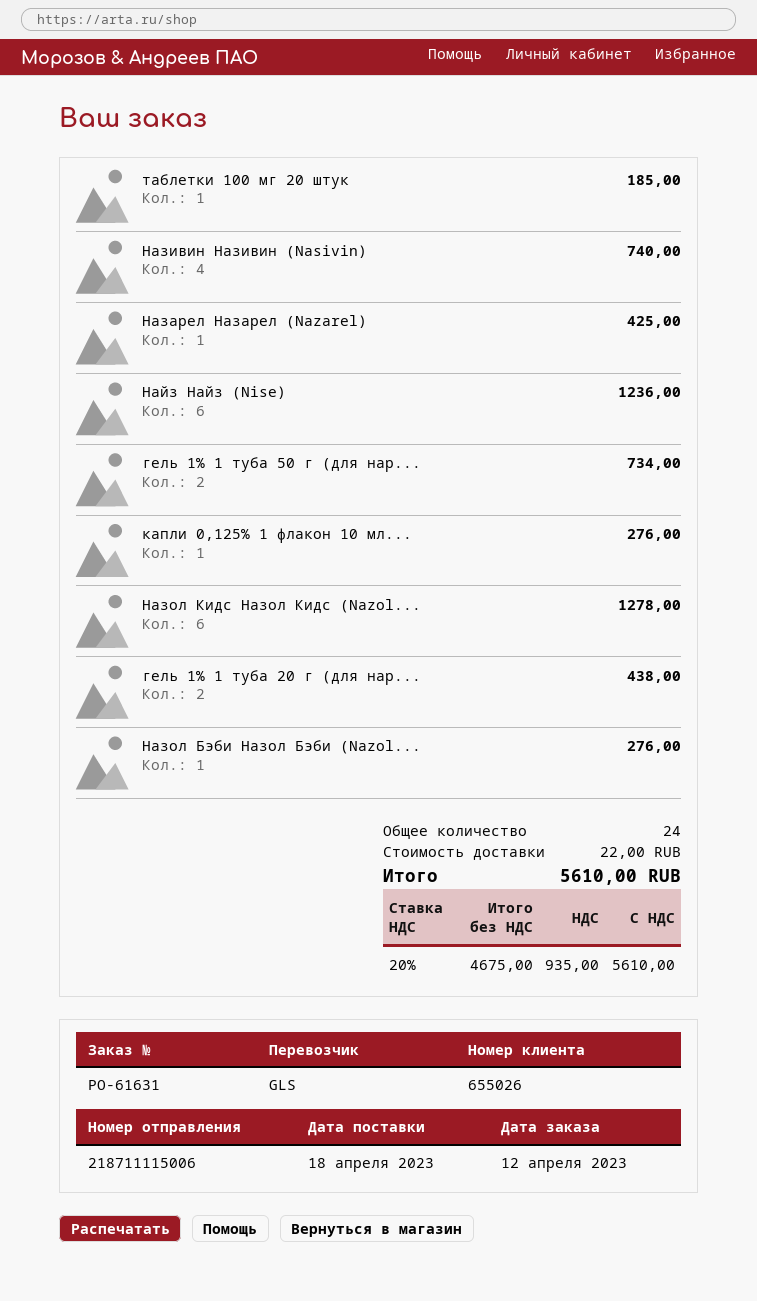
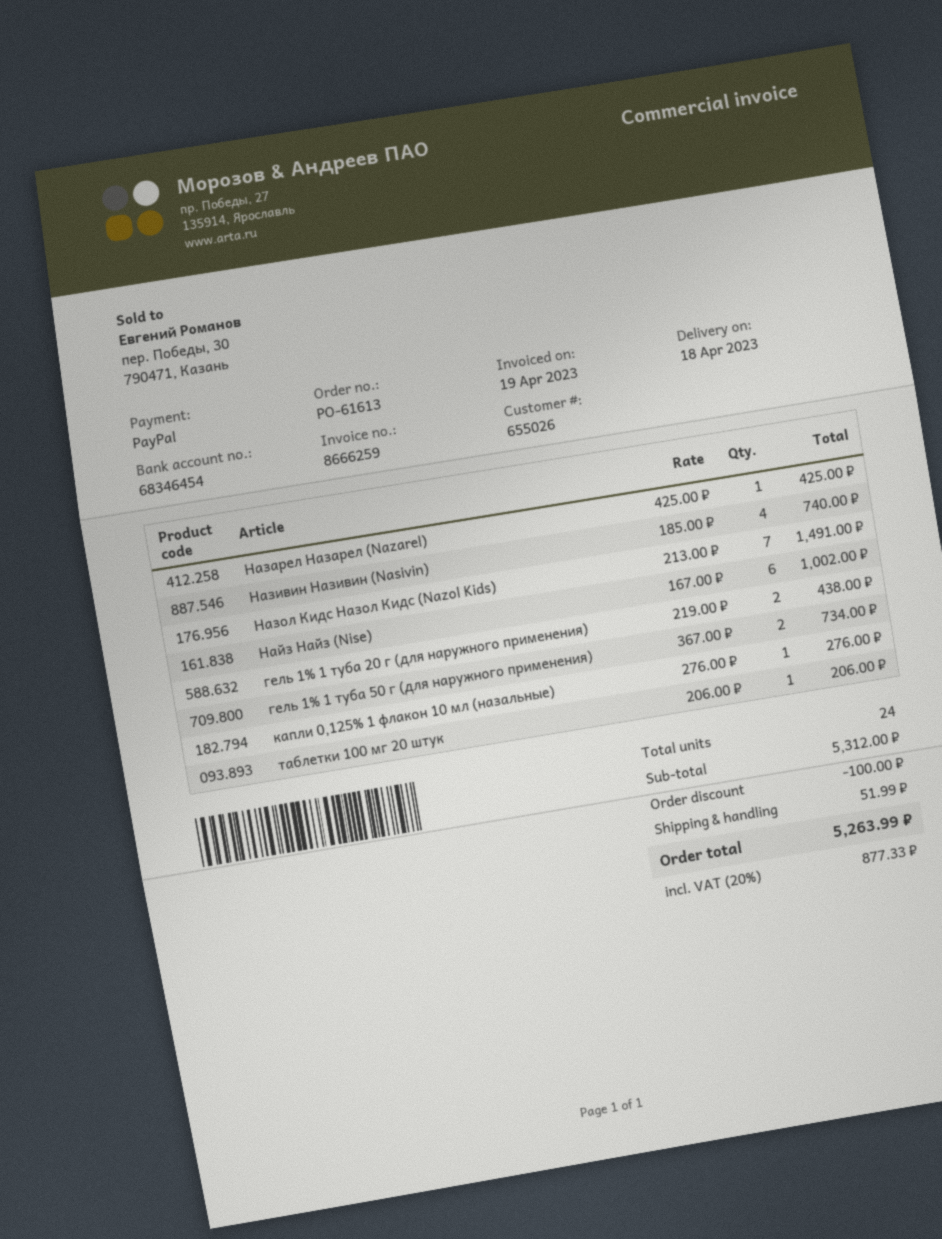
order number: PO-61631 -> PO-61613
таблетки 100 мг 20 штук: 1 for 185.00 -> 1 for 206.00
Найз Найз (Nise): 6 for 1236.00 -> 6 for 1002.00
Назол Кидс Назол Кидс (Nazol...: 6 for 1278.00 -> 7 for 1491.00
Назол Бэби Назол Бэби (Nazol...: 1 for 276.00 -> none
discount: none -> 100.00
shipping: 22.00 -> 51.99
tax: 20% = 935.00 -> 20% = 877.33
total: 5610.00 -> 5263.99

